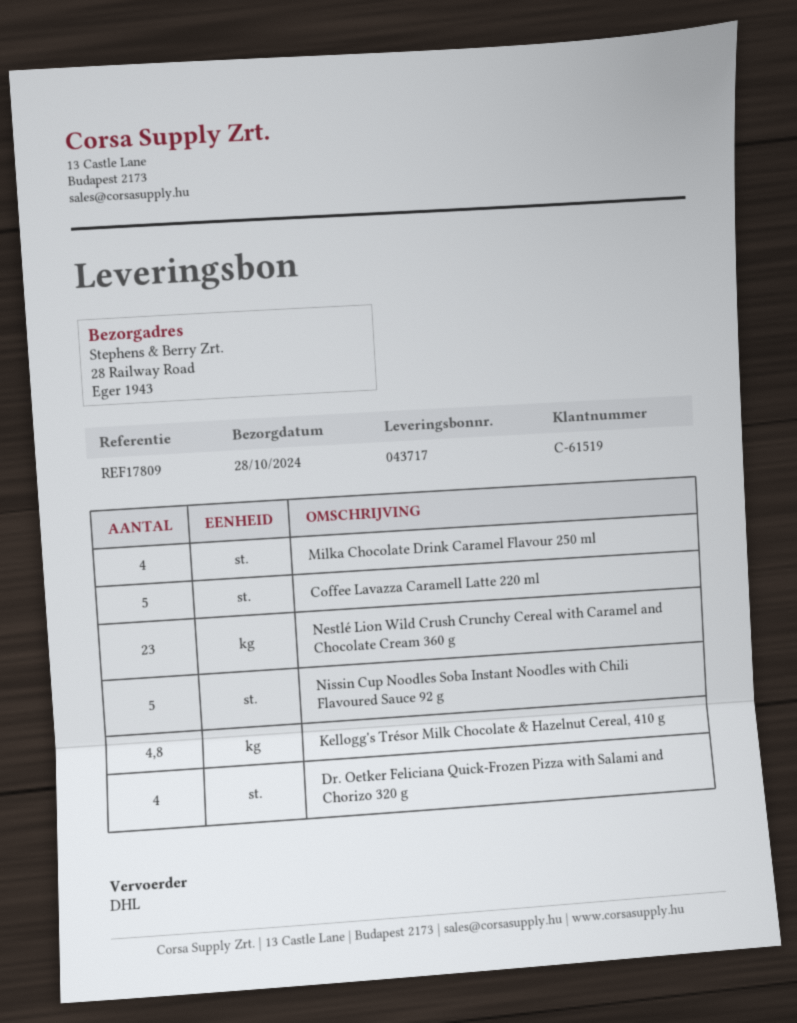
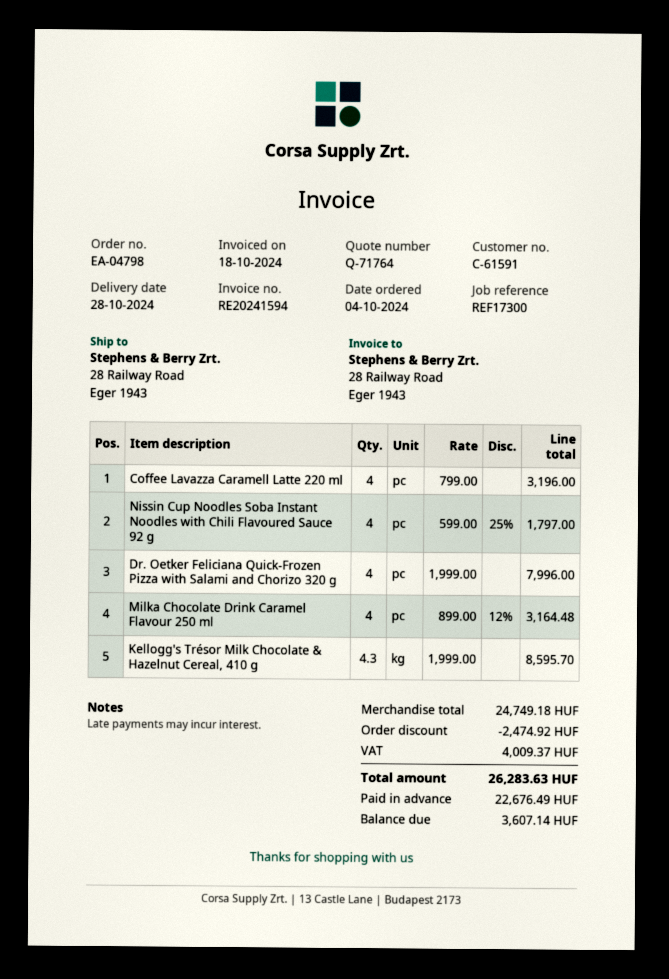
customer number: C-61519 -> C-61591
reference: REF17809 -> REF17300
Coffee Lavazza Caramell Latte 220 ml: 5 -> 4
Nestlé Lion Wild Crush Crunchy Cereal with Caramel and Chocolate Cream 360 g: 23 -> none
Nissin Cup Noodles Soba Instant Noodles with Chili Flavoured Sauce 92 g: 5 -> 4
Kellogg's Trésor Milk Chocolate & Hazelnut Cereal, 410 g: 4.8 -> 4.3

